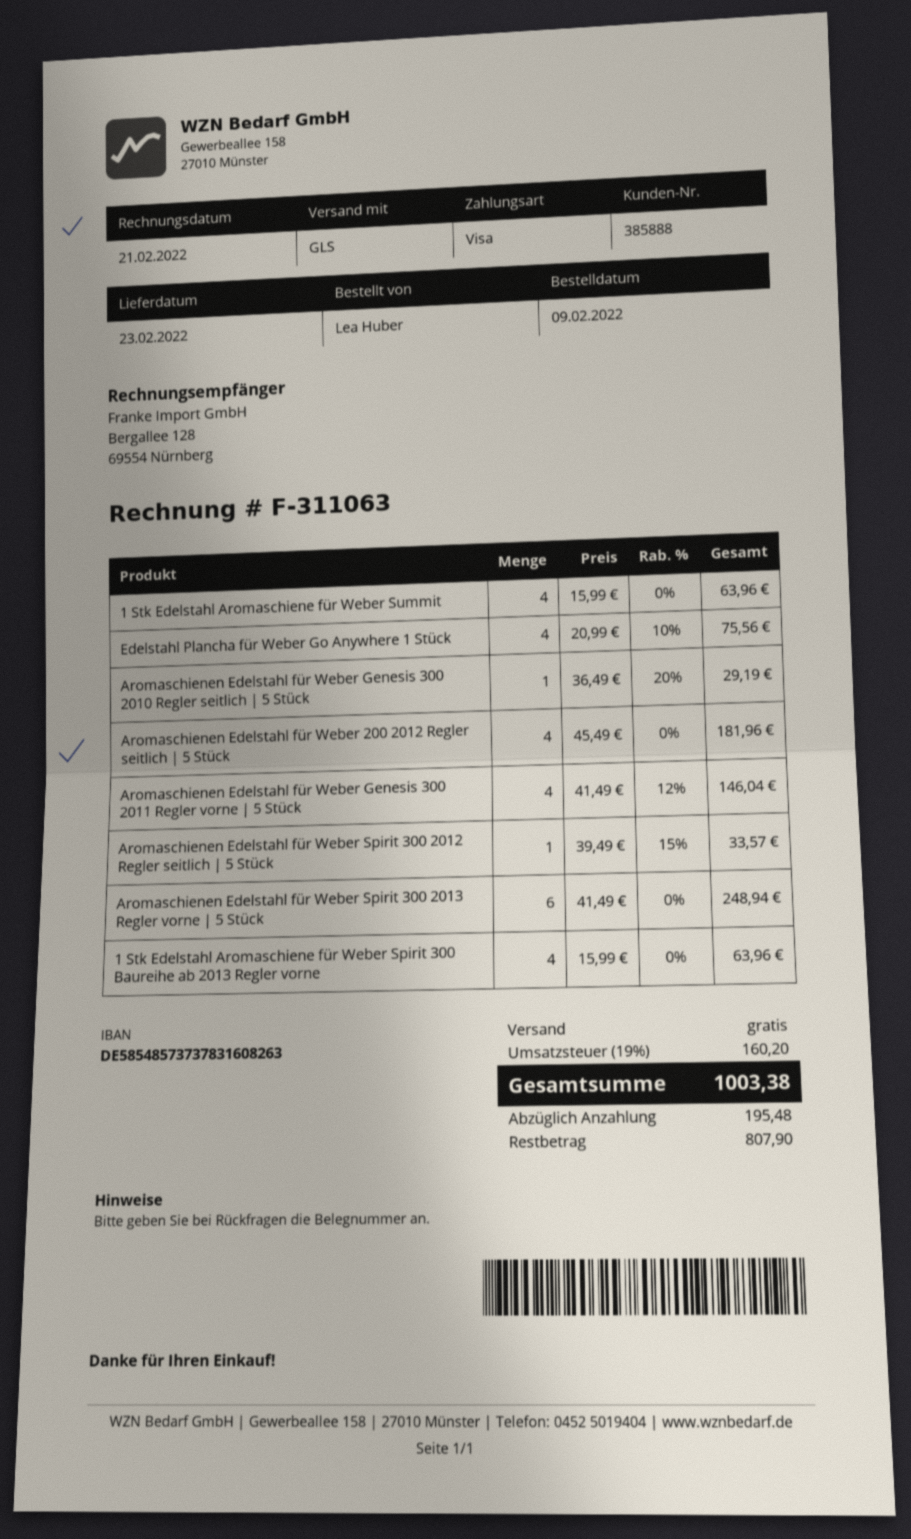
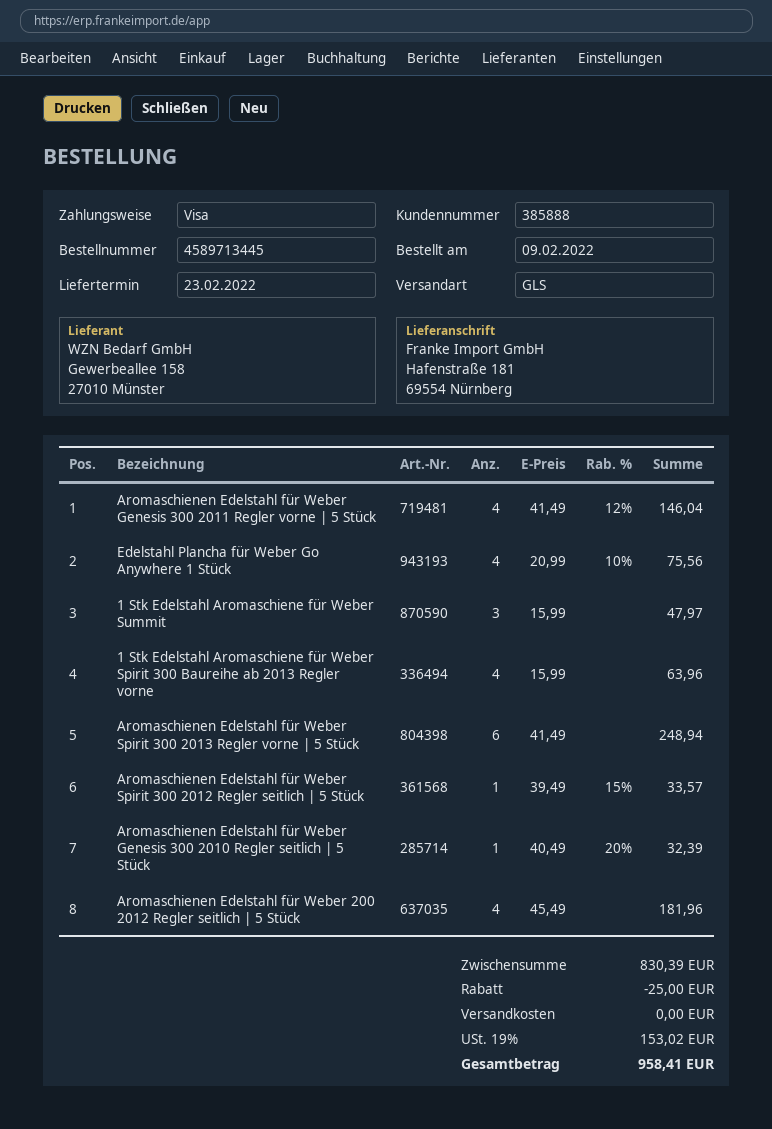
1 Stk Edelstahl Aromaschiene für Weber Summit: 4 x 15.99 = 63.96 -> 3 x 15.99 = 47.97
Aromaschienen Edelstahl für Weber Genesis 300 2010 Regler seitlich | 5 Stück: 1 x 36.49 - 20% = 29.19 -> 1 x 40.49 - 20% = 32.39
discount: none -> 25.00
tax: 19% = 160.20 -> 19% = 153.02
total: 1003.38 -> 958.41

